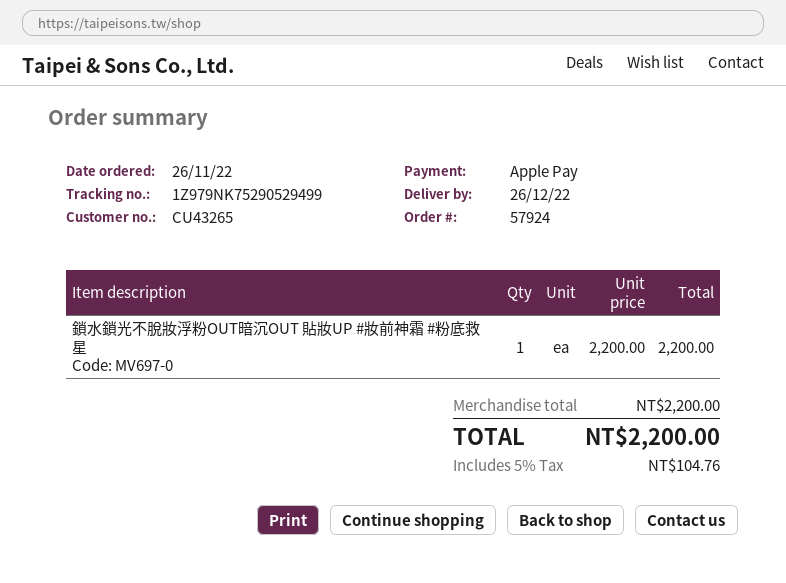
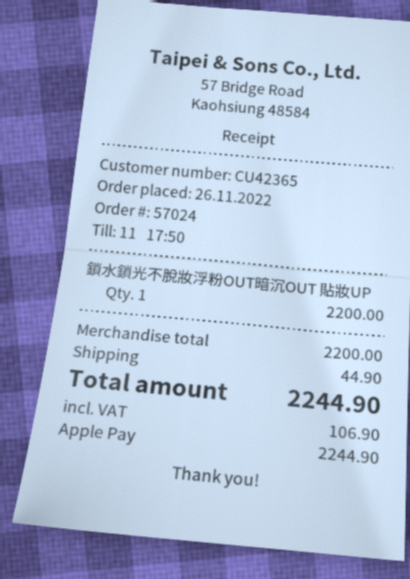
order number: 57924 -> 57024
customer number: CU43265 -> CU42365
shipping: none -> 44.90
tax: 104.76 -> 106.90
total: 2200.00 -> 2244.90

